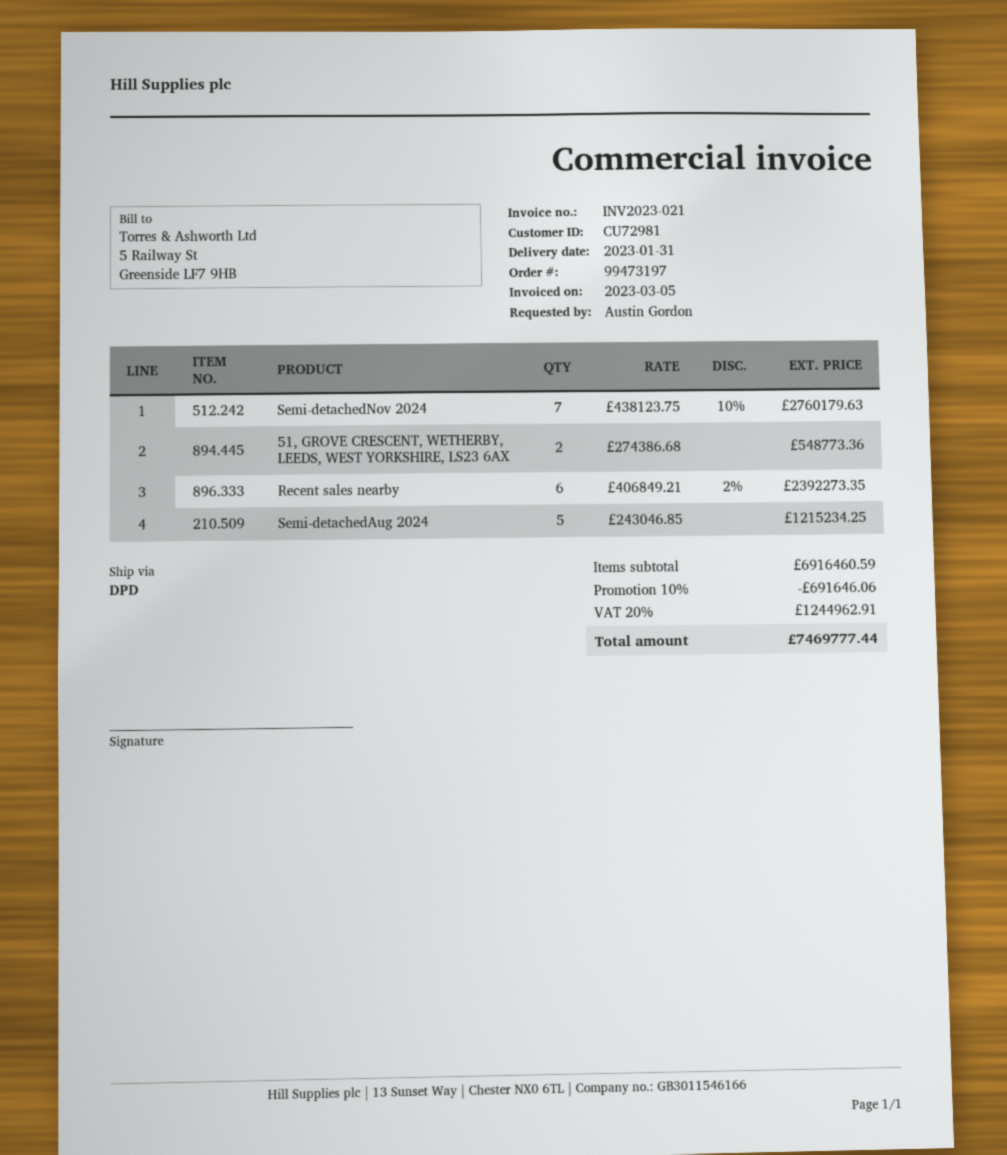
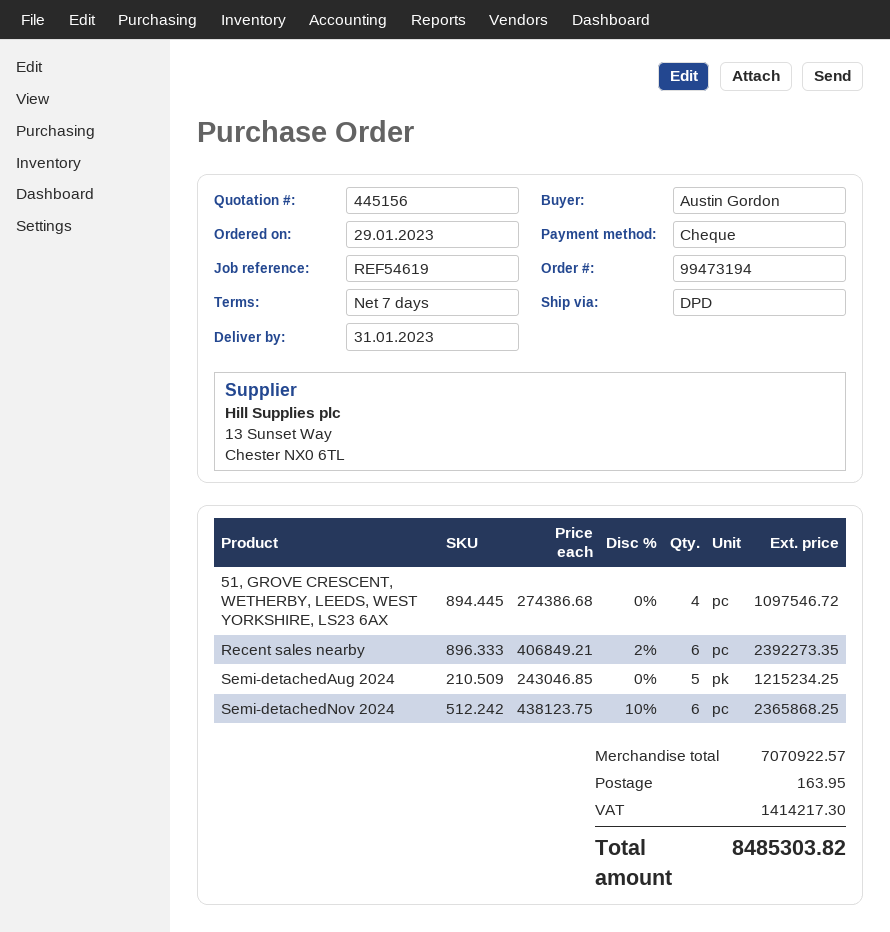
order number: 99473197 -> 99473194
Semi-detachedNov 2024: 7 x 438123.75 - 10% = 2760179.63 -> 6 x 438123.75 - 10% = 2365868.25
51, GROVE CRESCENT, WETHERBY, LEEDS, WEST YORKSHIRE, LS23 6AX: 2 x 274386.68 = 548773.36 -> 4 x 274386.68 = 1097546.72
subtotal: 6916460.59 -> 7070922.57
discount: 10% = 691646.06 -> none
shipping: none -> 163.95
tax: 1244962.91 -> 1414217.30
total: 7469777.44 -> 8485303.82

